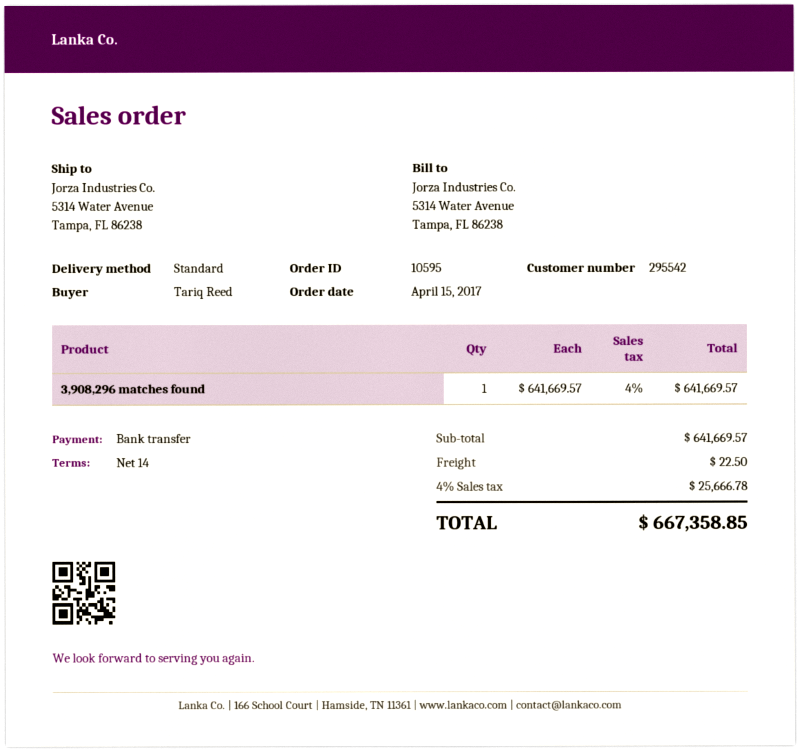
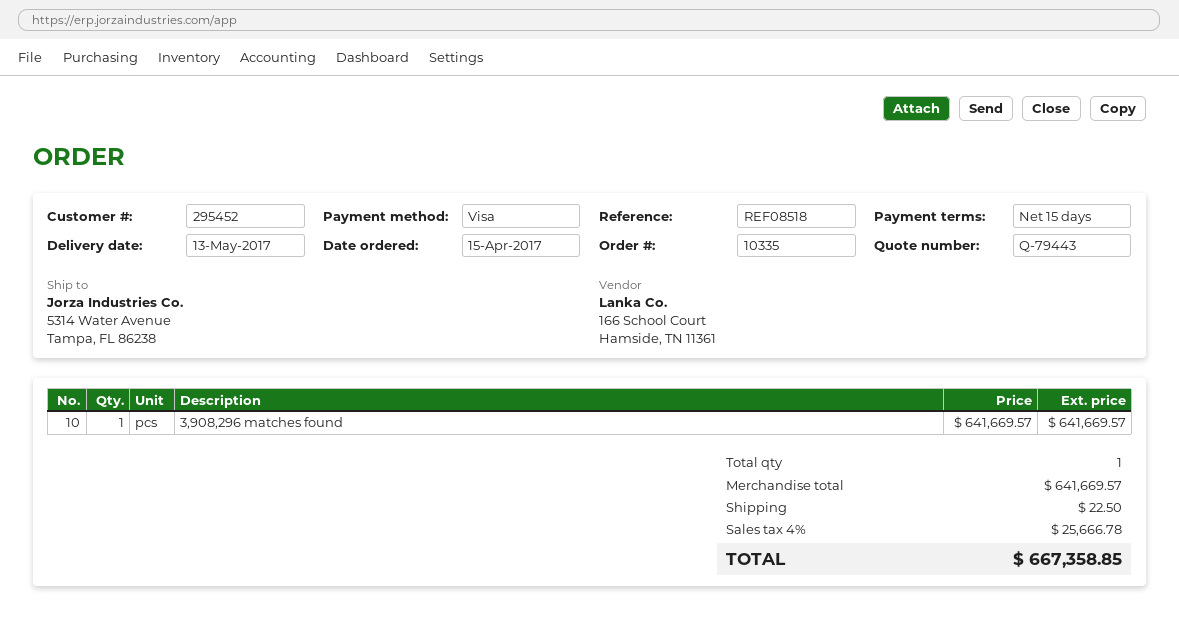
order number: 10595 -> 10335
payment terms: 14 days -> 15 days
customer number: 295542 -> 295452
payment method: bank transfer -> Visa

